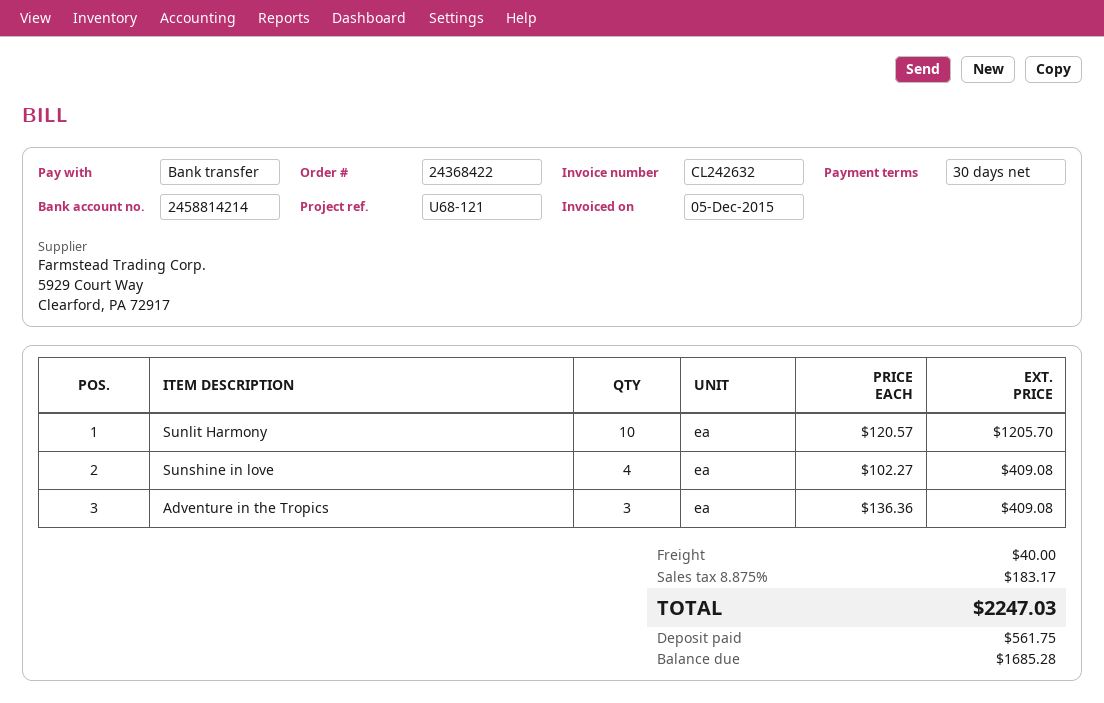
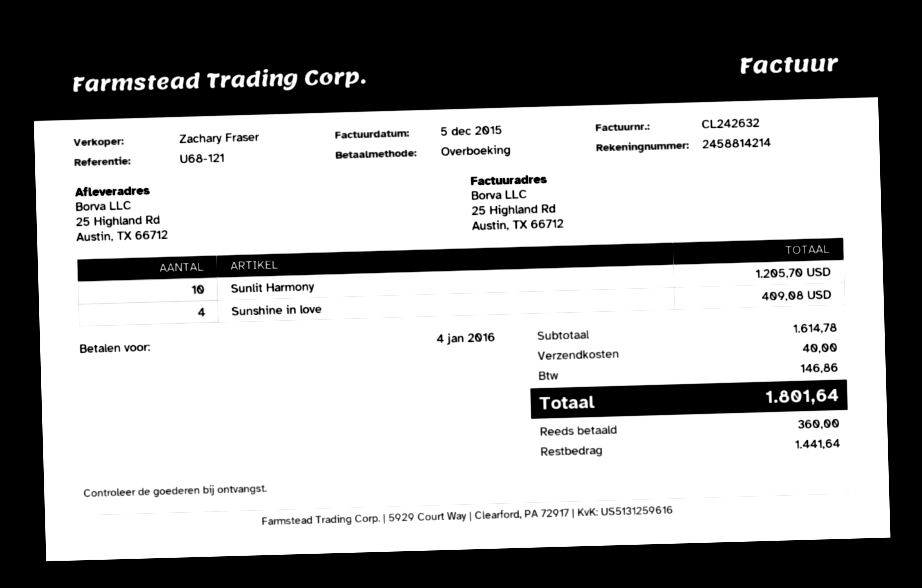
Adventure in the Tropics: 3 for 409.08 -> none
tax: 183.17 -> 146.86
total: 2247.03 -> 1801.64
deposit: 561.75 -> 360.00
balance: 1685.28 -> 1441.64

